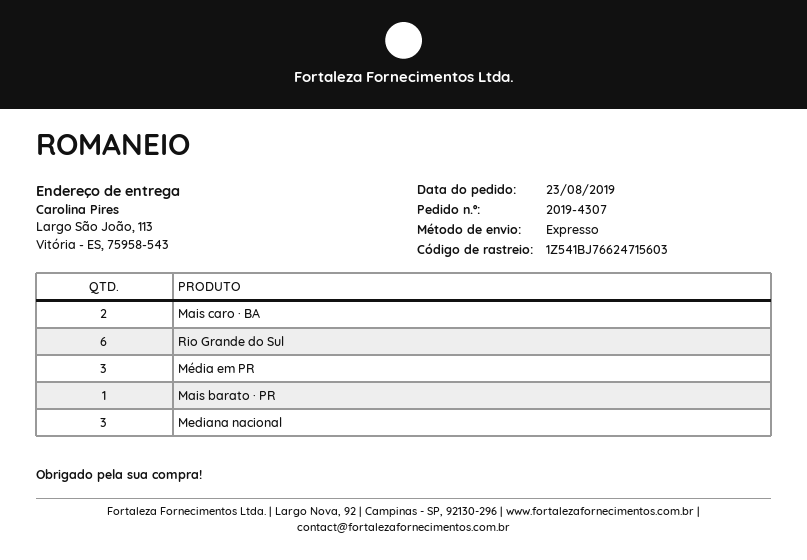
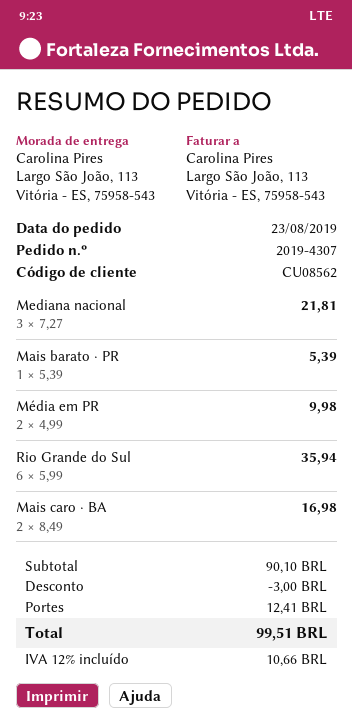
Média em PR: 3 -> 2

